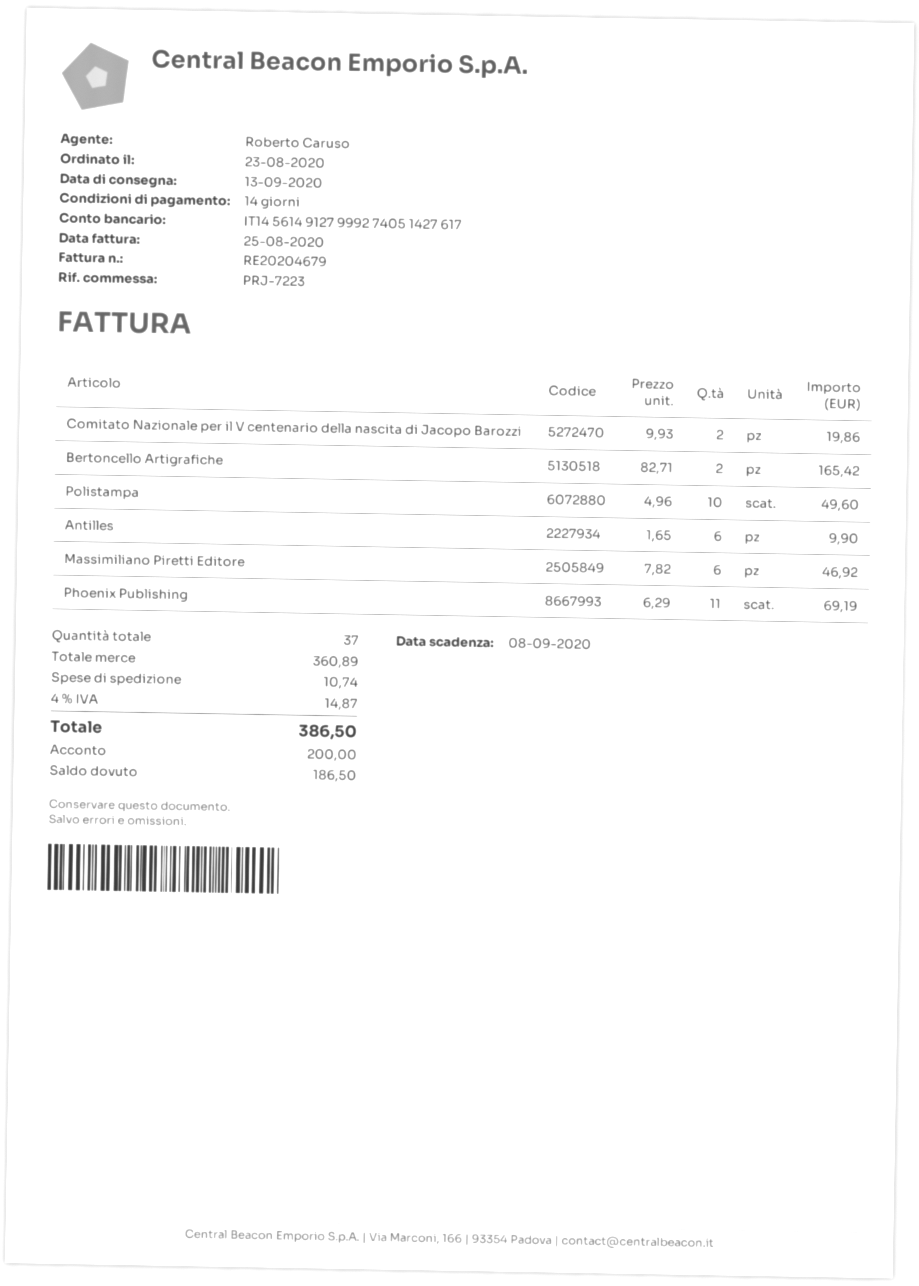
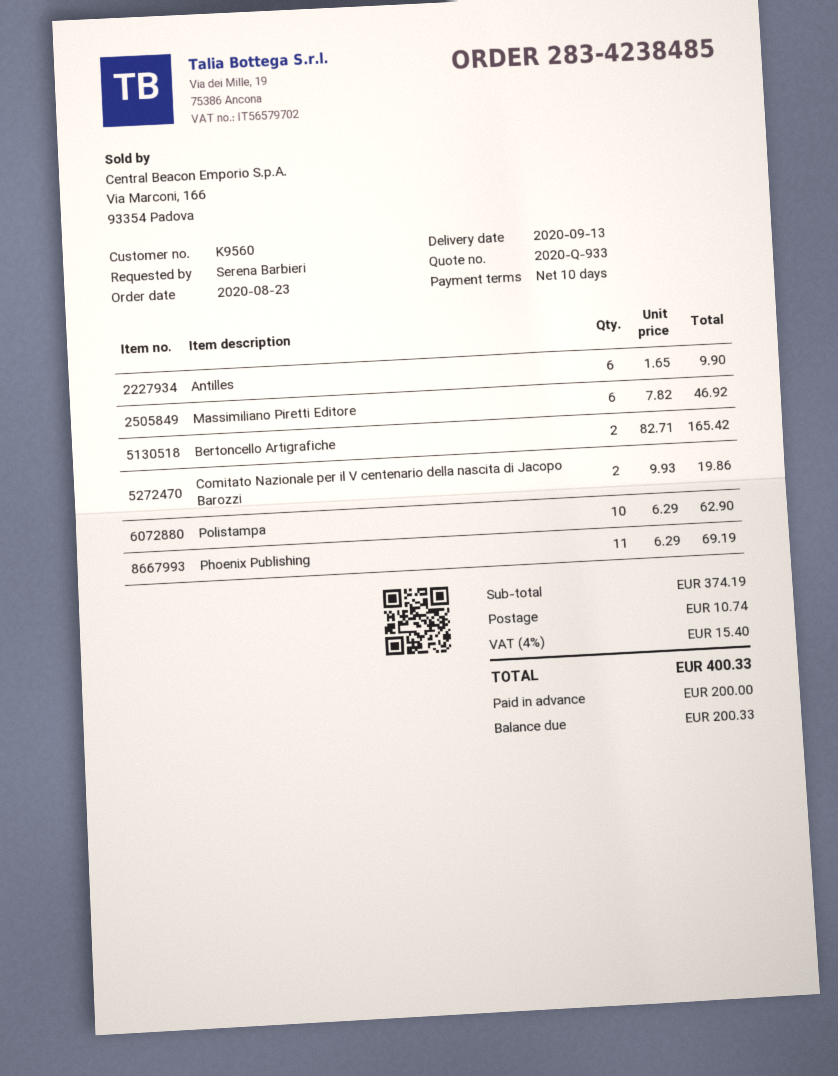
payment terms: 14 days -> 10 days
Polistampa: 10 x 4.96 = 49.60 -> 10 x 6.29 = 62.90
subtotal: 360.89 -> 374.19
tax: 4% = 14.87 -> 4% = 15.40
total: 386.50 -> 400.33
balance: 186.50 -> 200.33

